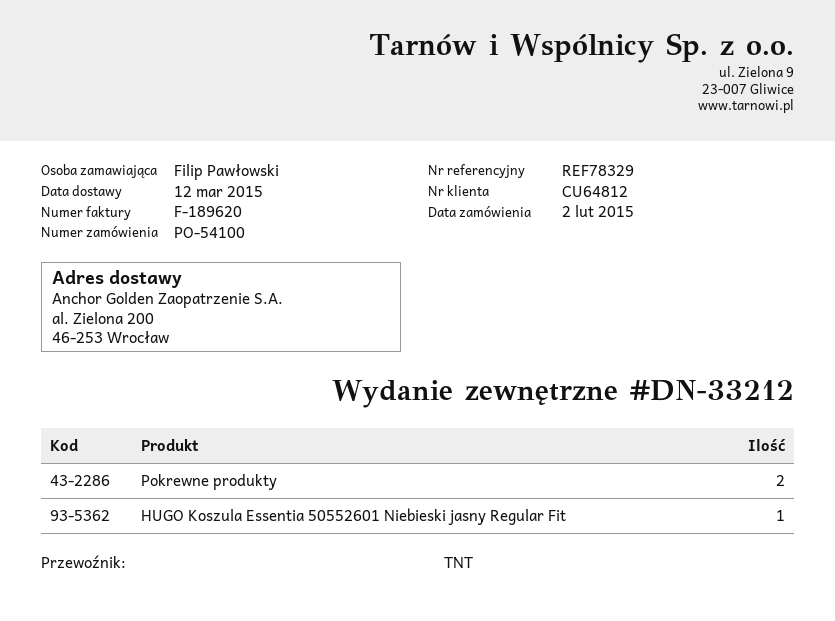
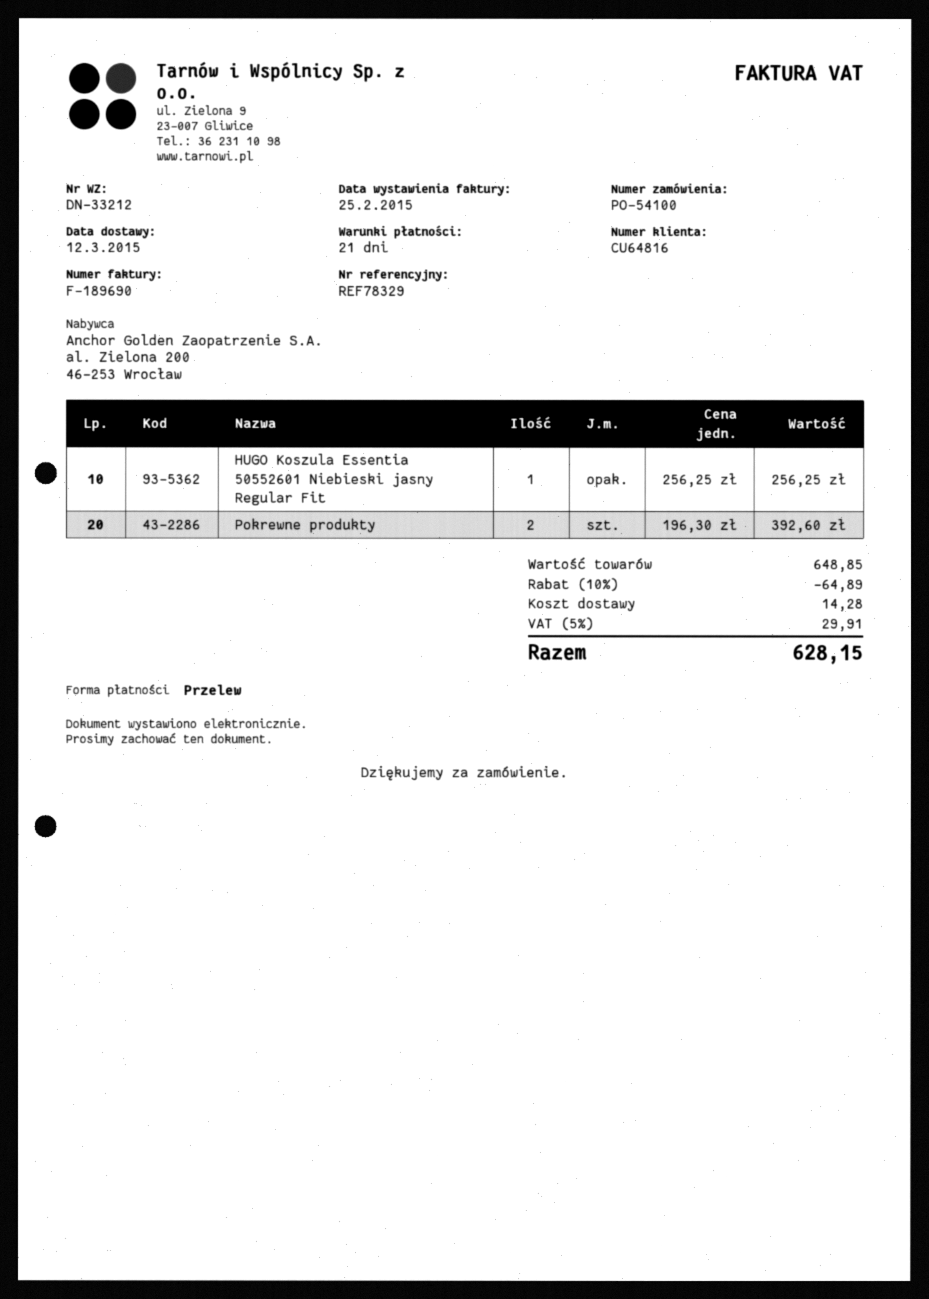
invoice number: F-189620 -> F-189690
customer number: CU64812 -> CU64816

